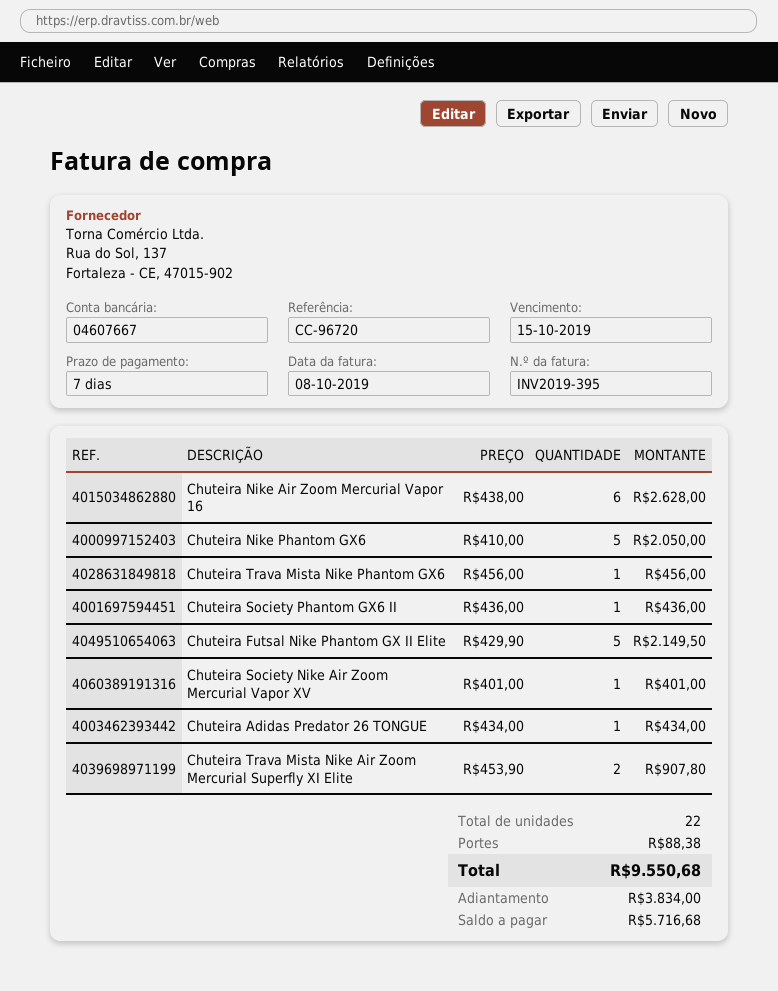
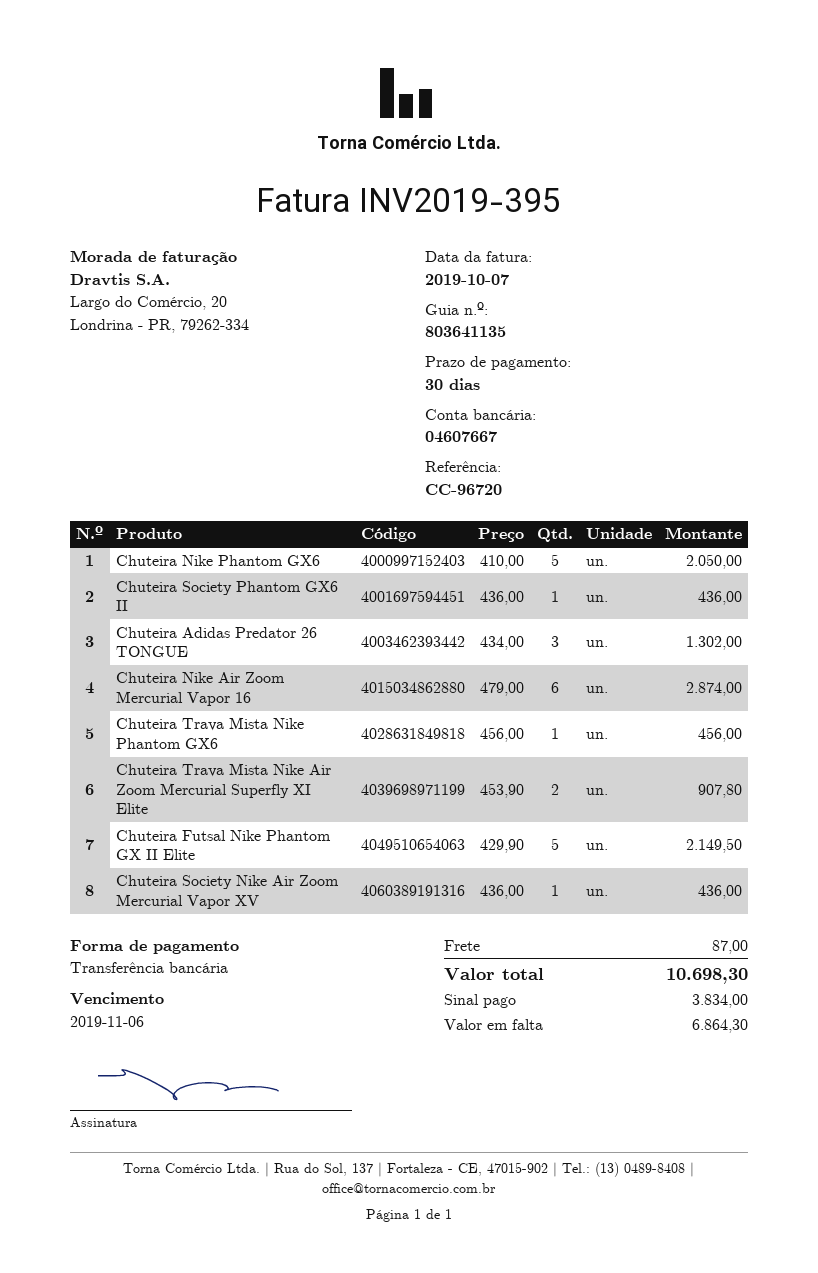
invoice date: 2019-10-08 -> 2019-10-07
payment terms: 7 days -> 30 days
due date: 2019-10-15 -> 2019-11-06
Chuteira Nike Air Zoom Mercurial Vapor 16: 6 x 438.00 = 2628.00 -> 6 x 479.00 = 2874.00
Chuteira Society Nike Air Zoom Mercurial Vapor XV: 1 x 401.00 = 401.00 -> 1 x 436.00 = 436.00
Chuteira Adidas Predator 26 TONGUE: 1 x 434.00 = 434.00 -> 3 x 434.00 = 1302.00
shipping: 88.38 -> 87.00
total: 9550.68 -> 10698.30
balance: 5716.68 -> 6864.30

